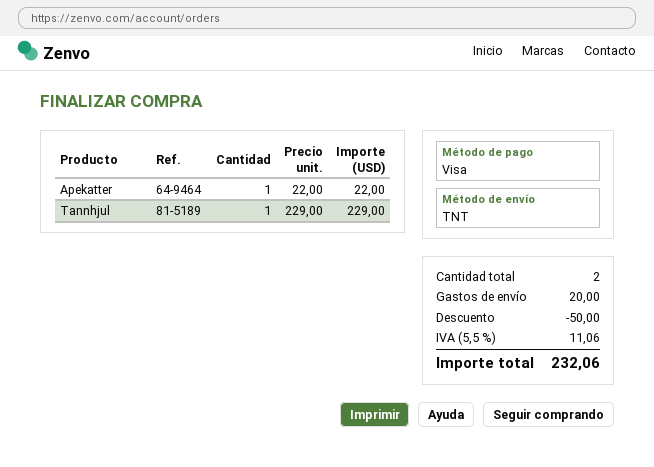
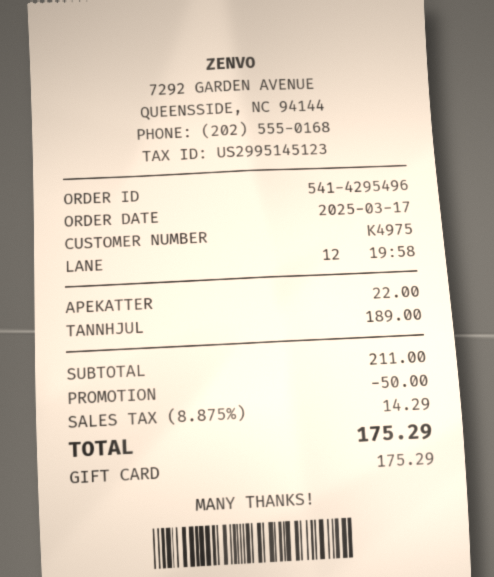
payment method: Visa -> gift card
Tannhjul: 1 x 229.00 = 229.00 -> 1 x 189.00 = 189.00
shipping: 20.00 -> none
tax: 5.5% = 11.06 -> 8.875% = 14.29
total: 232.06 -> 175.29

